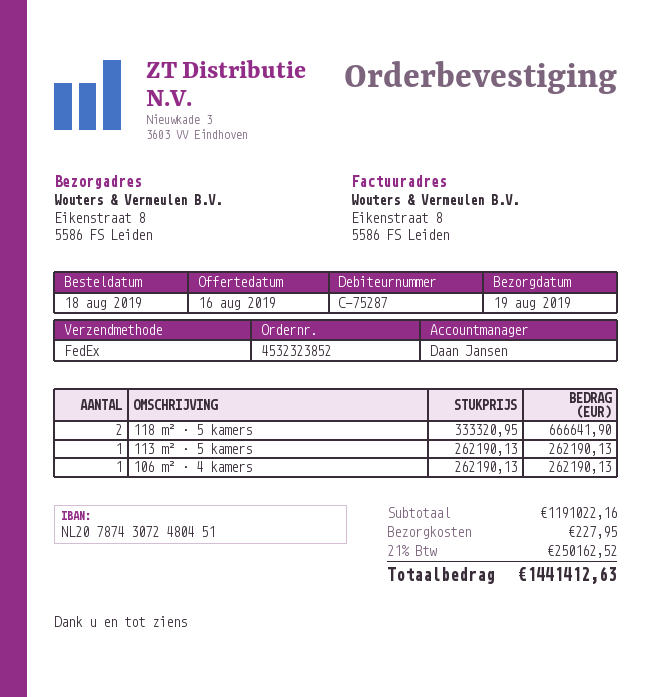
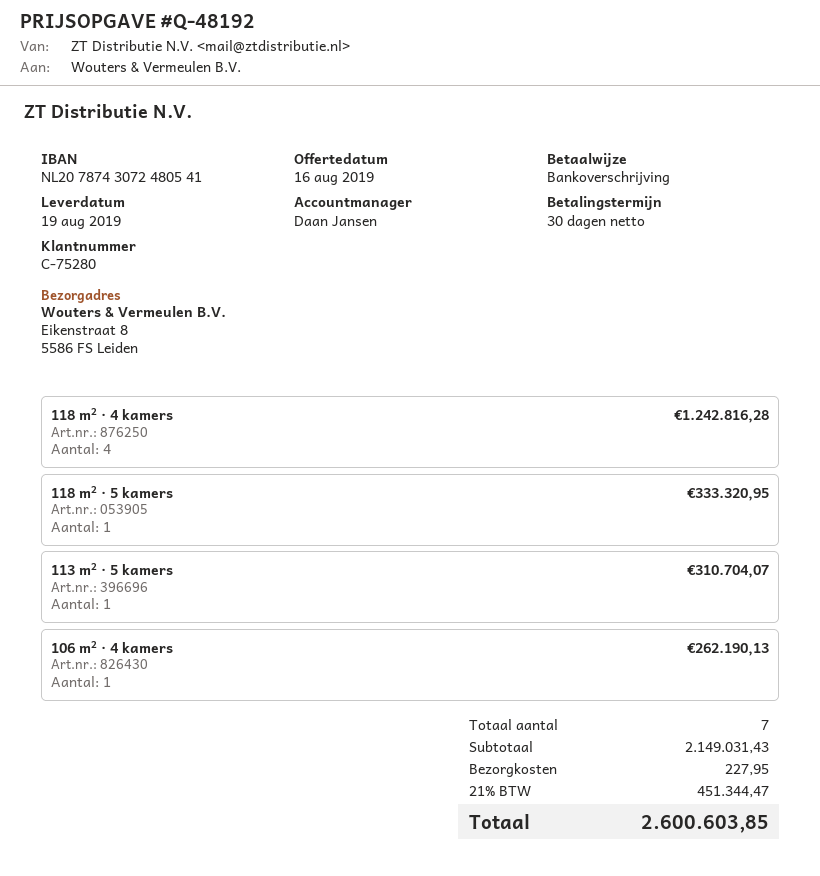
customer number: C-75287 -> C-75280
bank account: NL2078743072480451 -> NL2078743072480541
118 m² · 5 kamers: 2 for 666641.90 -> 1 for 333320.95
113 m² · 5 kamers: 1 for 262190.13 -> 1 for 310704.07
118 m² · 4 kamers: none -> 4 for 1242816.28
subtotal: 1191022.16 -> 2149031.43
tax: 21% = 250162.52 -> 21% = 451344.47
total: 1441412.63 -> 2600603.85

